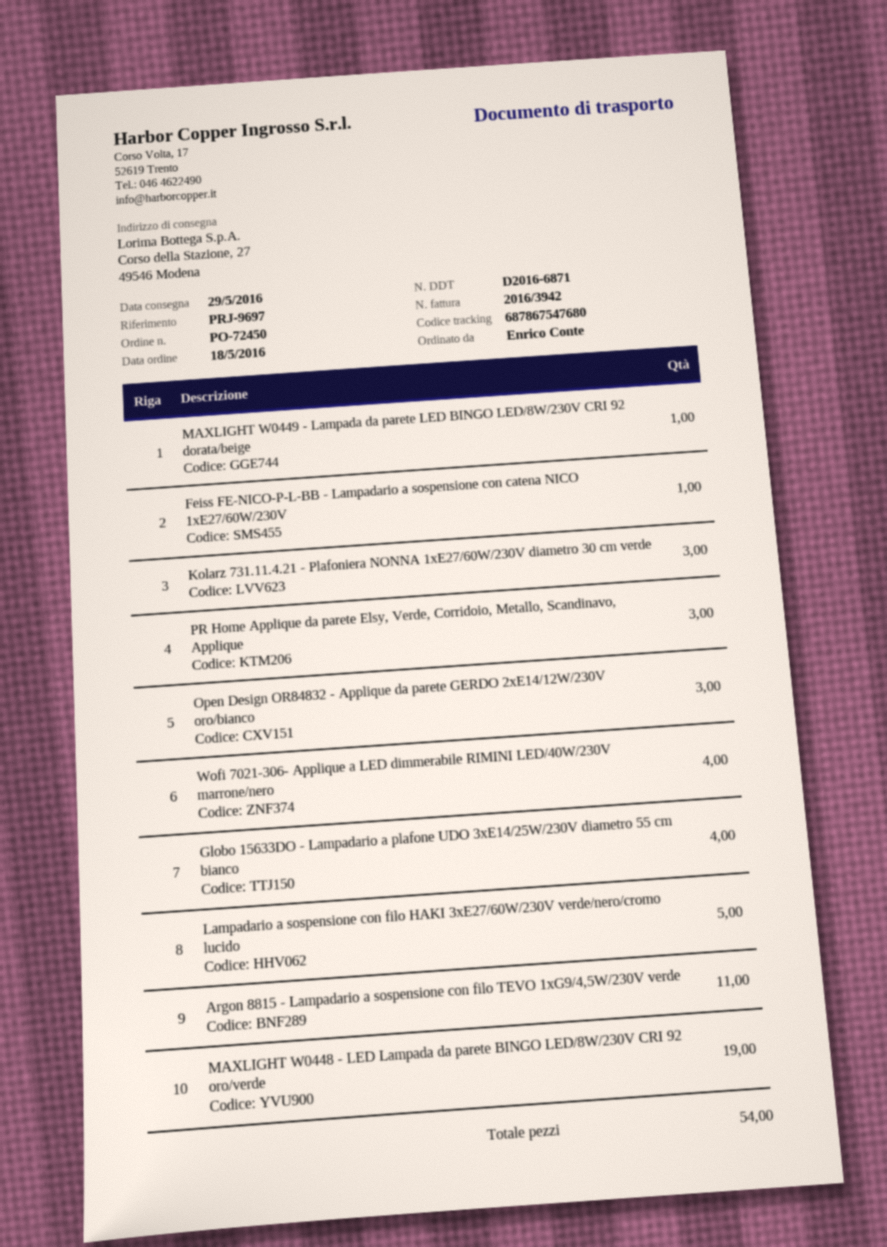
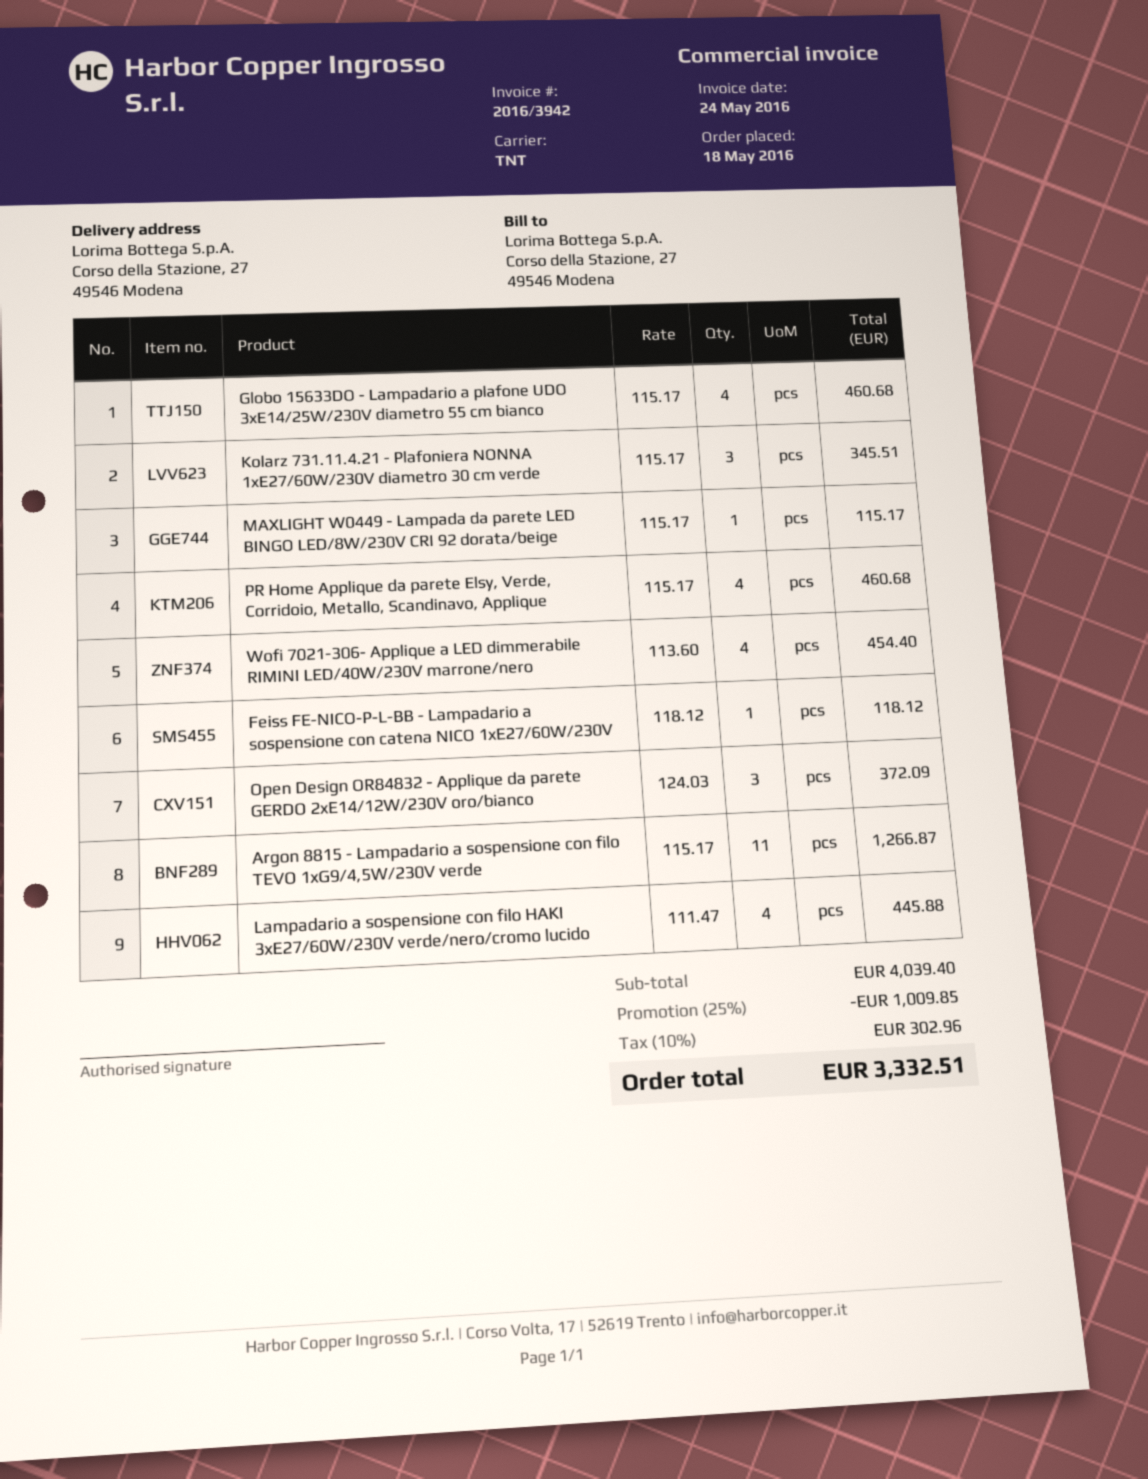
PR Home Applique da parete Elsy, Verde, Corridoio, Metallo, Scandinavo, Applique: 3 -> 4
Lampadario a sospensione con filo HAKI 3xE27/60W/230V verde/nero/cromo lucido: 5 -> 4
MAXLIGHT W0448 - LED Lampada da parete BINGO LED/8W/230V CRI 92 oro/verde: 19 -> none

